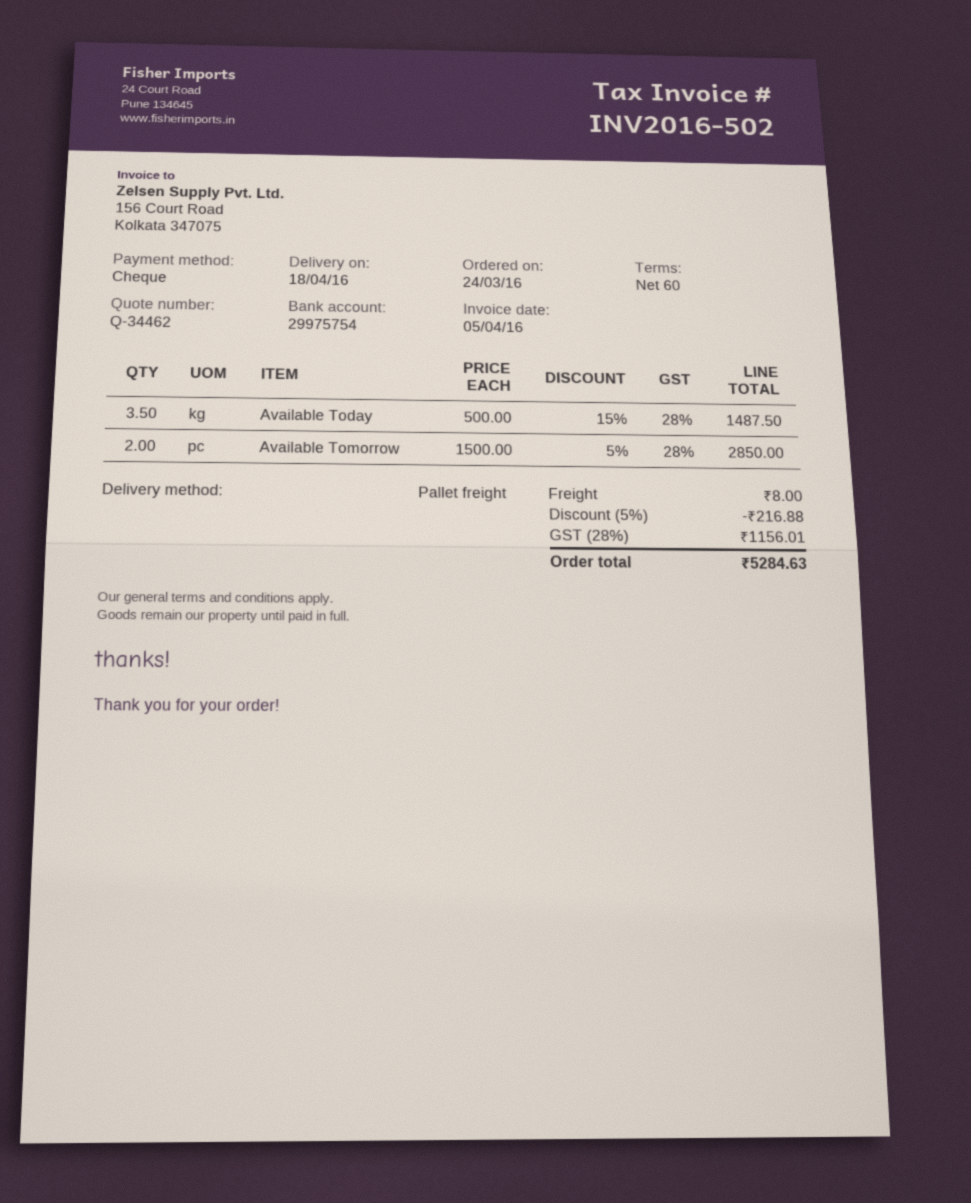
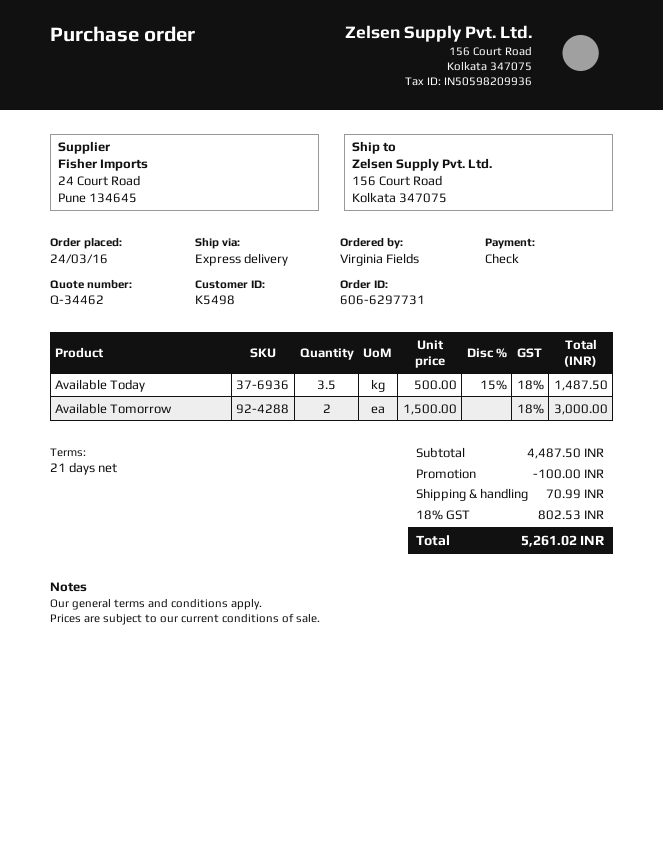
payment terms: 60 days -> 21 days
shipping method: pallet freight -> express
Available Tomorrow: 2 x 1500.00 - 5% = 2850.00 -> 2 x 1500.00 = 3000.00
discount: 216.88 -> 100.00
shipping: 8.00 -> 70.99
tax: 28% = 1156.01 -> 18% = 802.53
total: 5284.63 -> 5261.02

